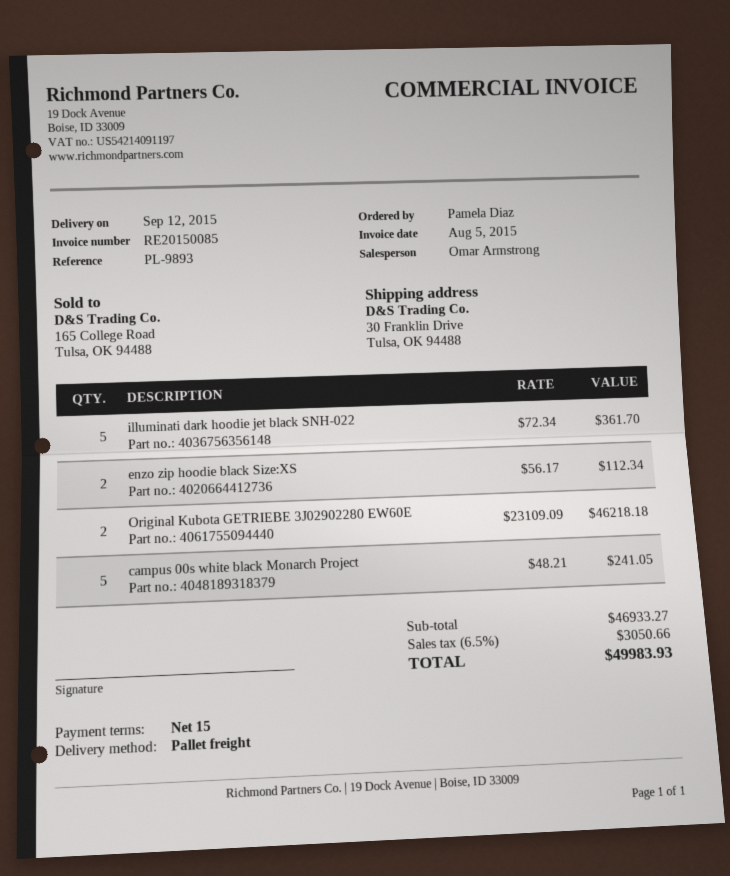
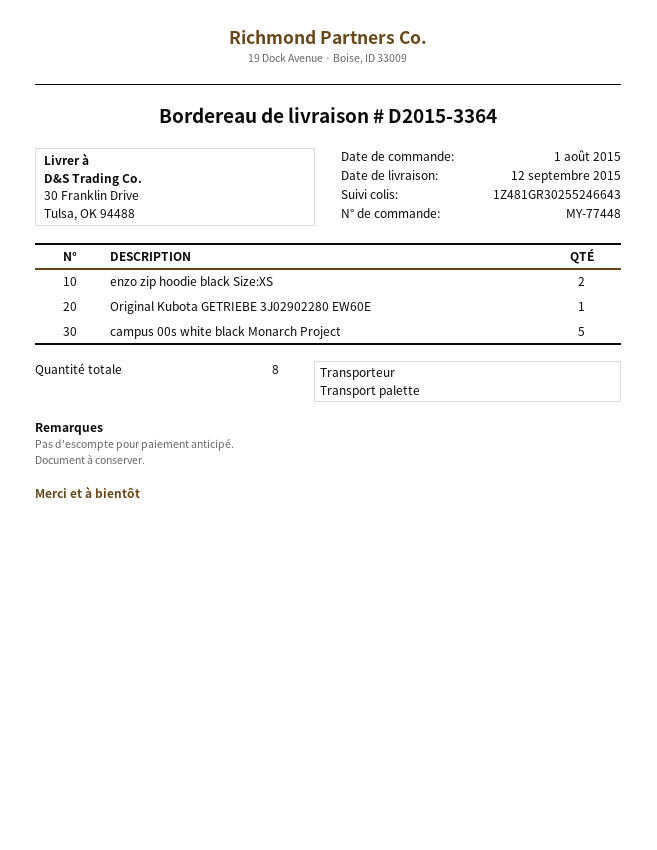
illuminati dark hoodie jet black SNH-022: 5 -> none
Original Kubota GETRIEBE 3J02902280 EW60E: 2 -> 1

